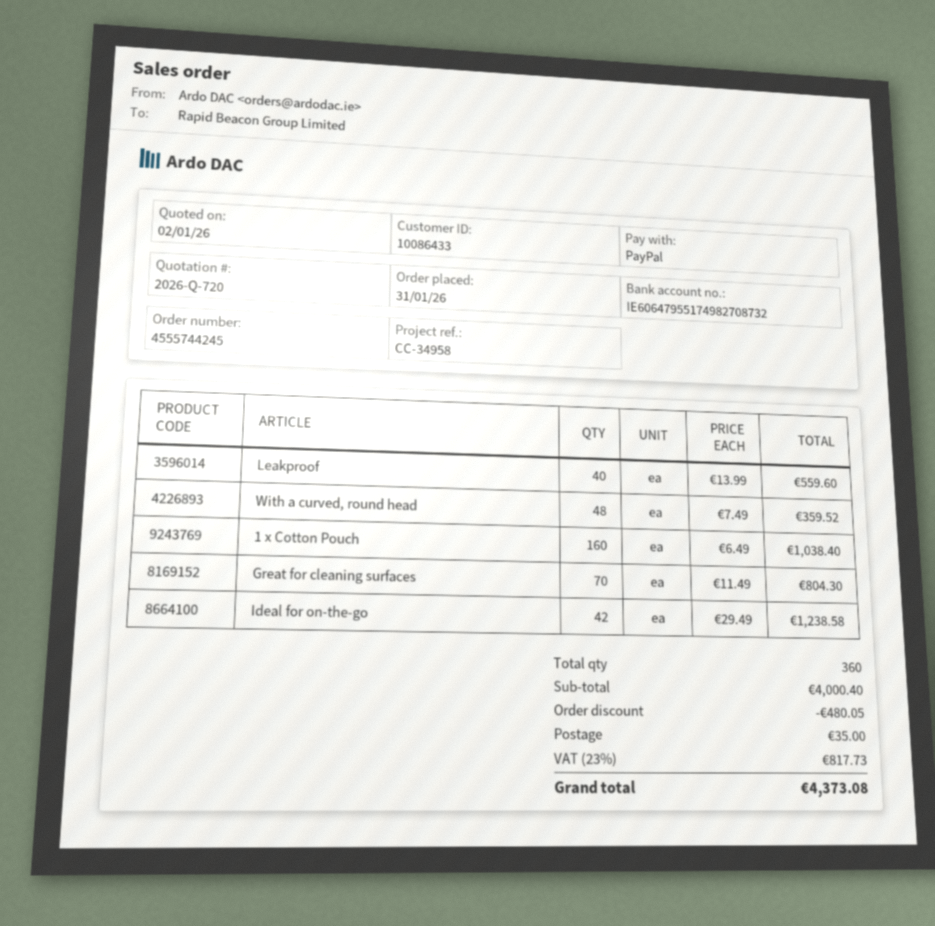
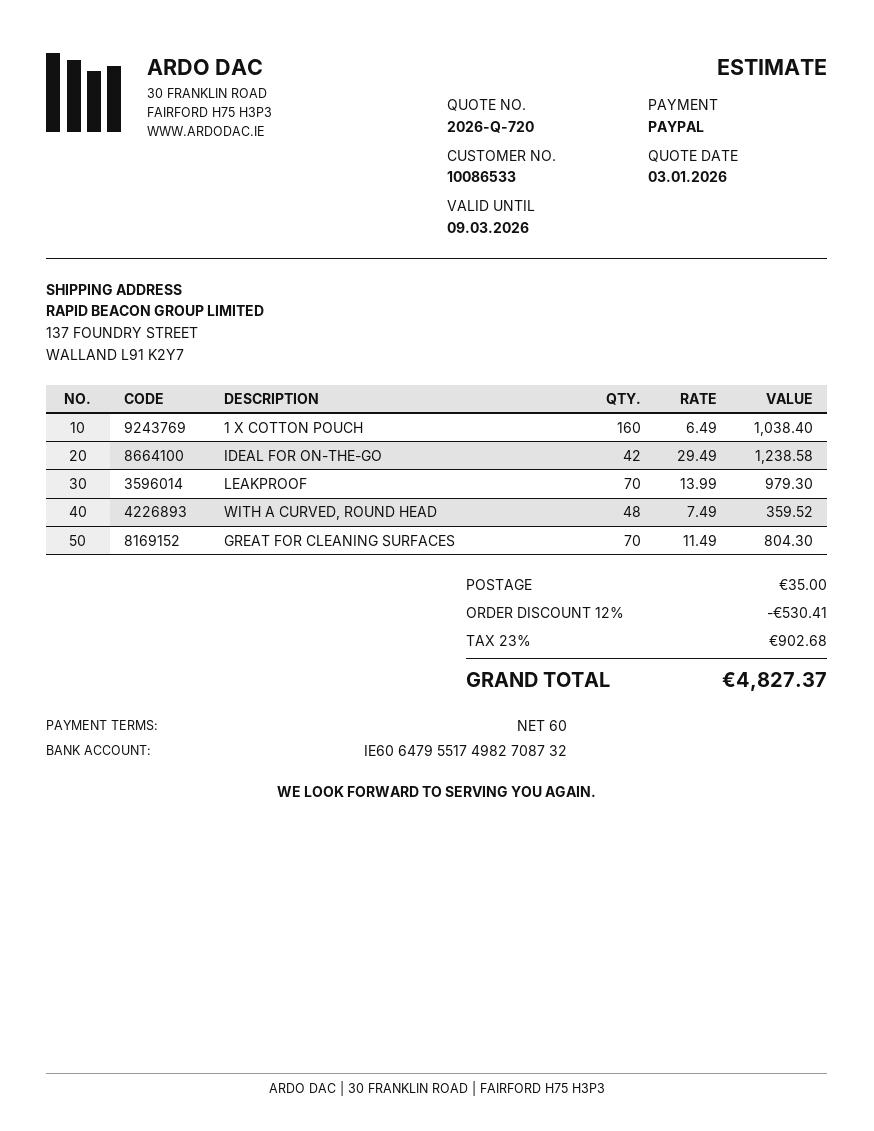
quote date: 2026-01-02 -> 2026-01-03
customer number: 10086433 -> 10086533
Leakproof: 40 x 13.99 = 559.60 -> 70 x 13.99 = 979.30
discount: 480.05 -> 530.41
tax: 23% = 817.73 -> 23% = 902.68
total: 4373.08 -> 4827.37

